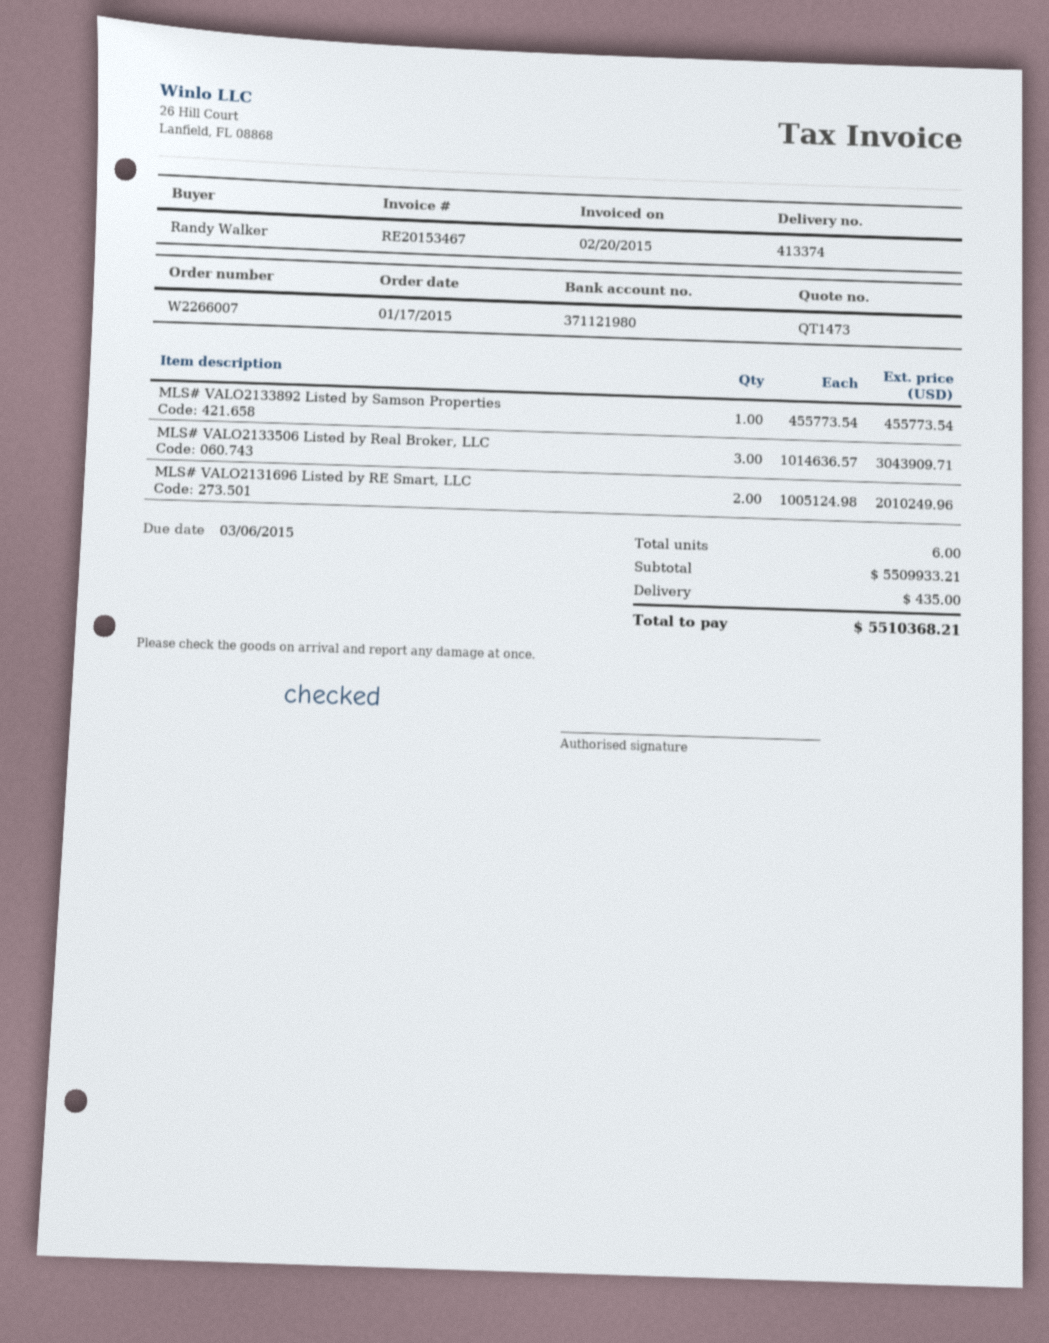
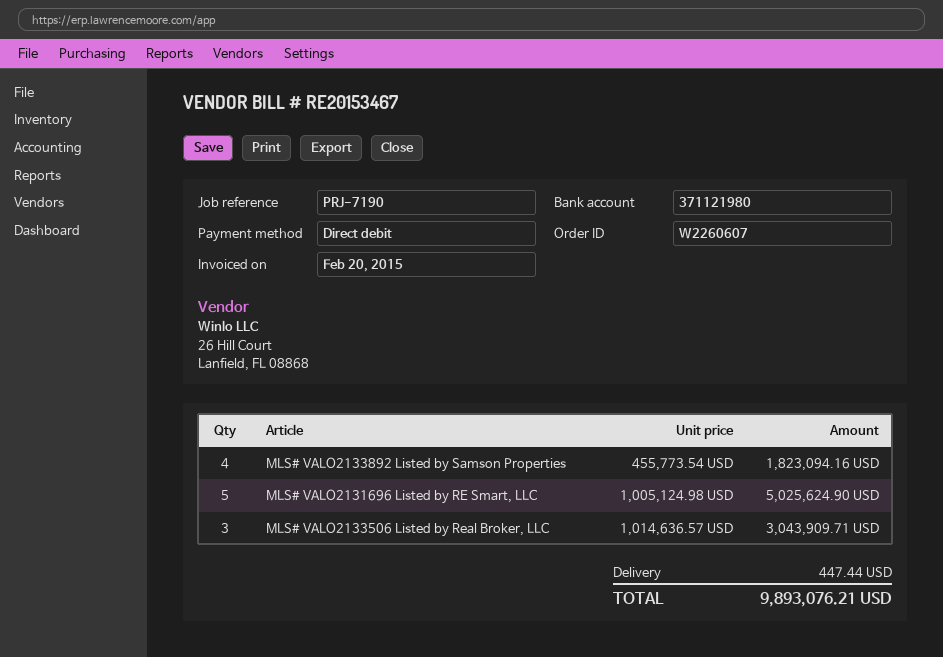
order number: W2266007 -> W2260607
MLS# VALO2133892 Listed by Samson Properties: 1 x 455773.54 = 455773.54 -> 4 x 455773.54 = 1823094.16
MLS# VALO2131696 Listed by RE Smart, LLC: 2 x 1005124.98 = 2010249.96 -> 5 x 1005124.98 = 5025624.90
shipping: 435.00 -> 447.44
total: 5510368.21 -> 9893076.21

